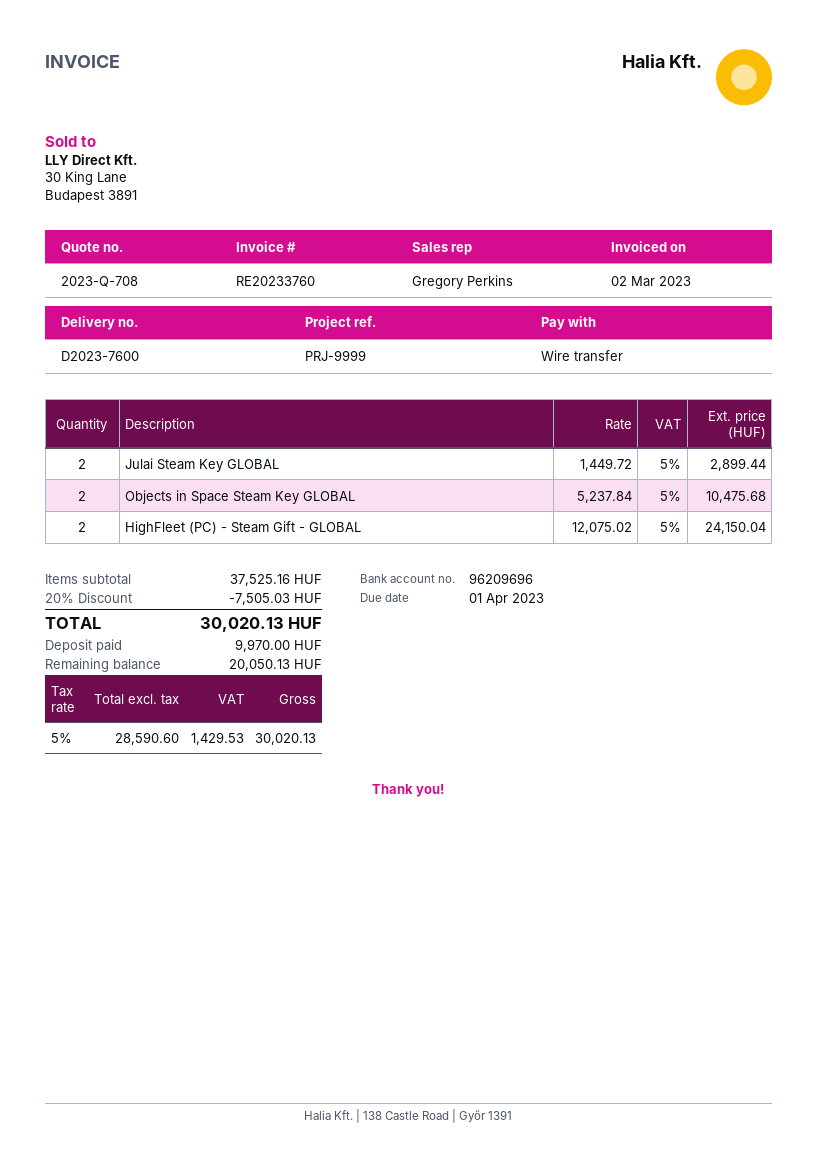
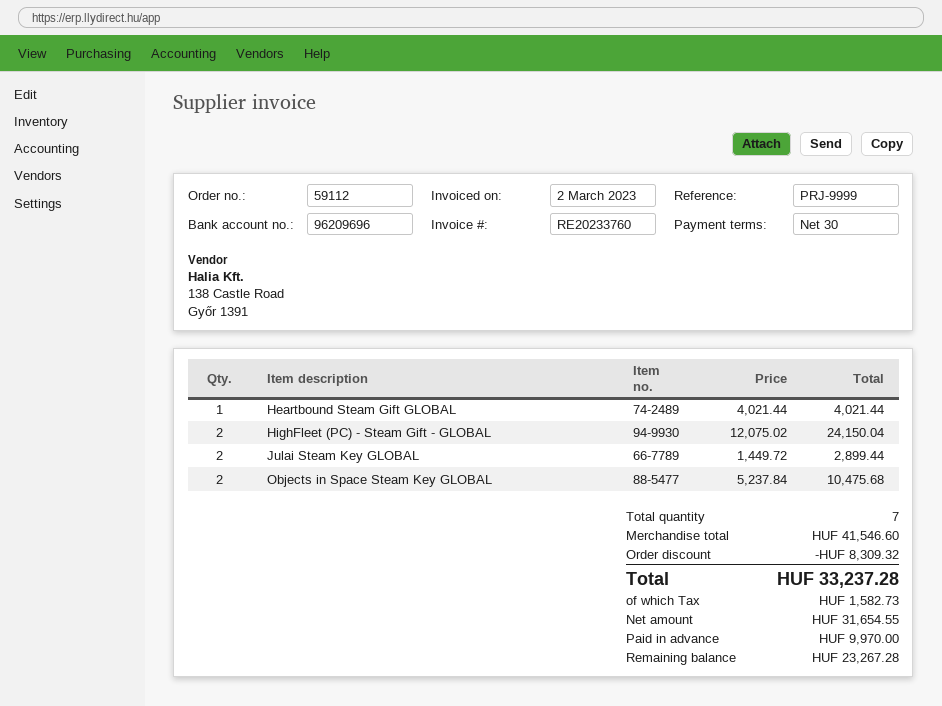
Heartbound Steam Gift GLOBAL: none -> 1 x 4021.44 = 4021.44
subtotal: 37525.16 -> 41546.60
discount: 7505.03 -> 8309.32
net: 28590.60 -> 31654.55
tax: 1429.53 -> 1582.73
total: 30020.13 -> 33237.28
balance: 20050.13 -> 23267.28

